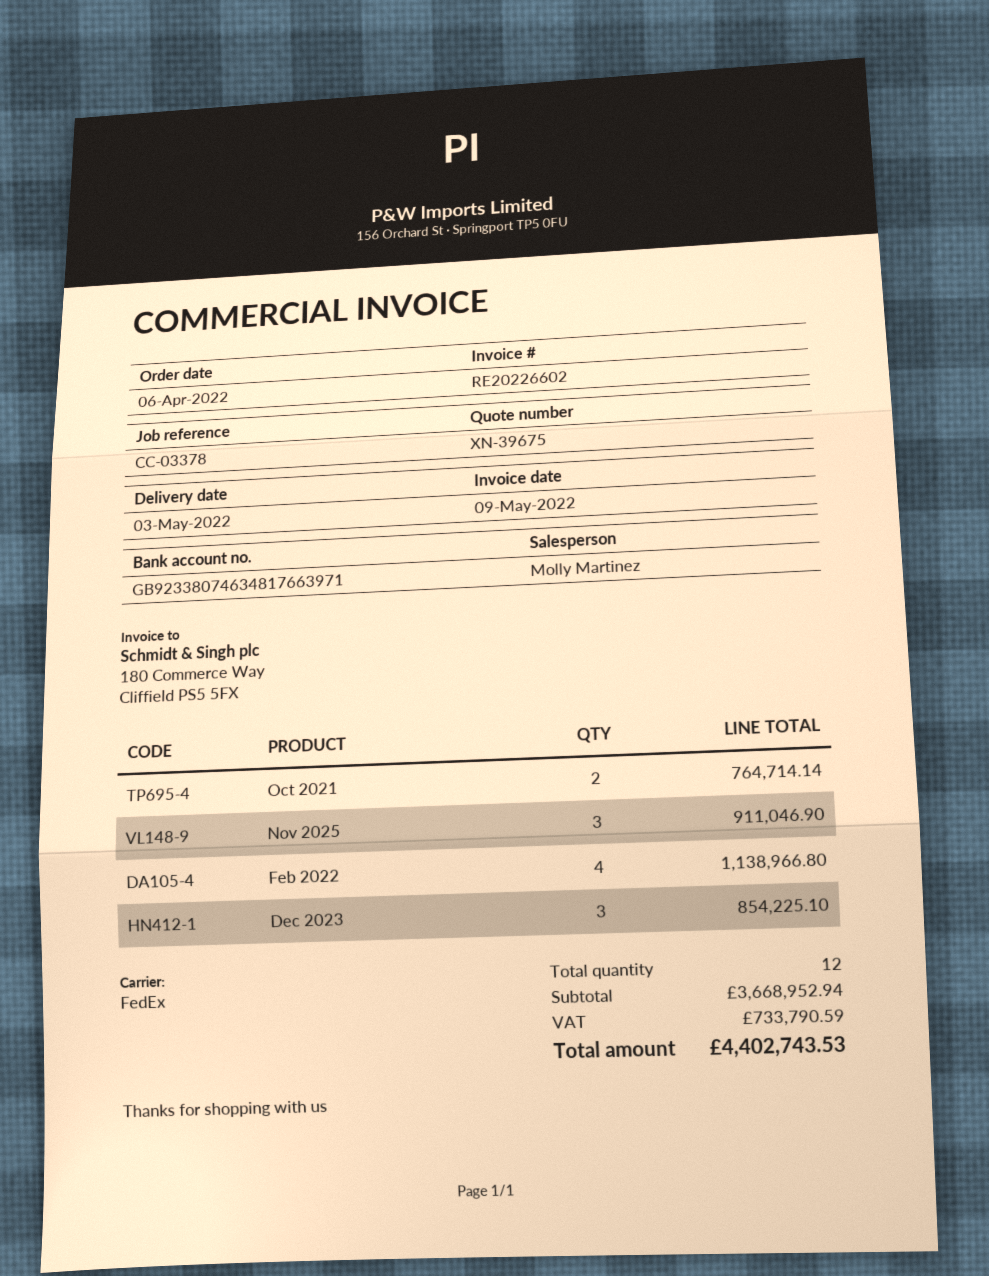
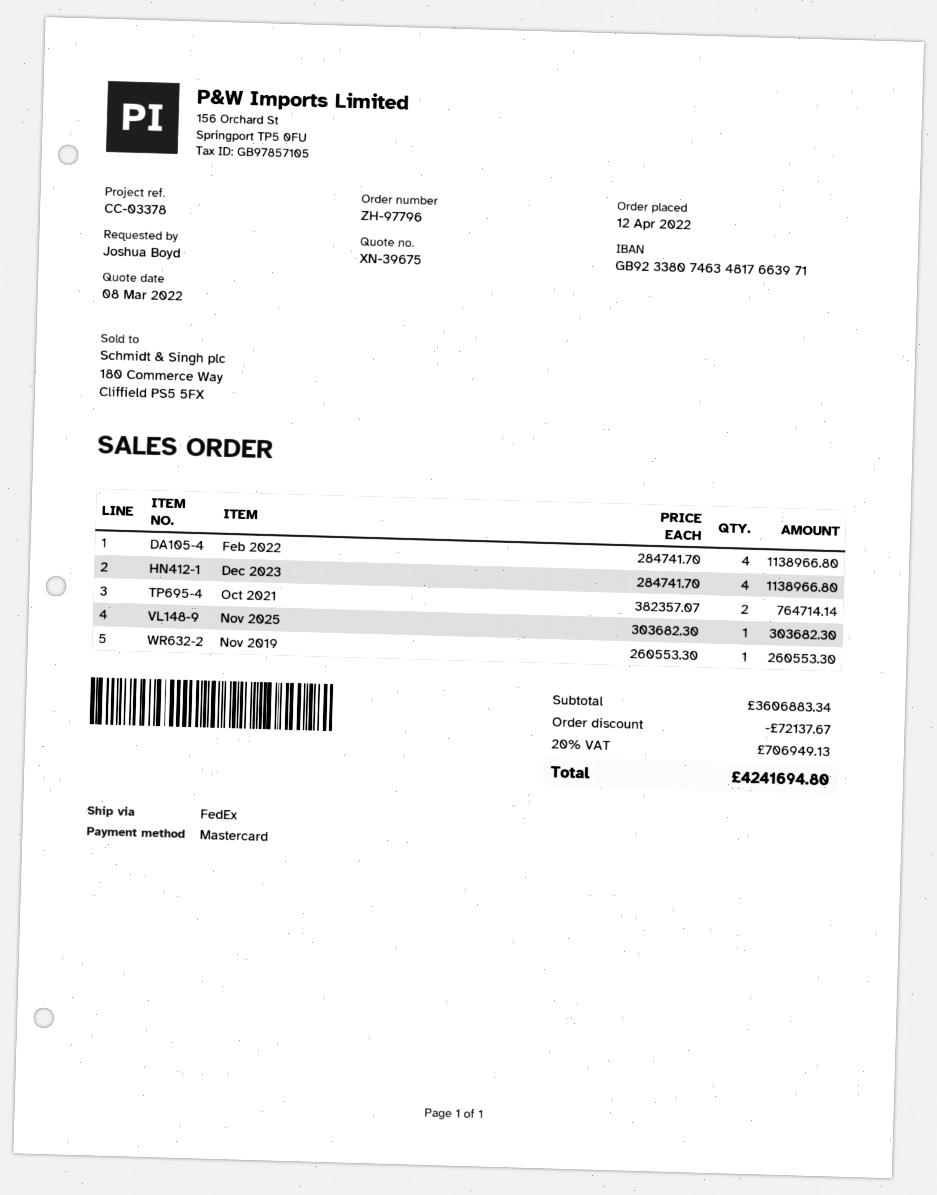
order date: 2022-04-06 -> 2022-04-12
Nov 2025: 3 for 911046.90 -> 1 for 303682.30
Dec 2023: 3 for 854225.10 -> 4 for 1138966.80
Nov 2019: none -> 1 for 260553.30
subtotal: 3668952.94 -> 3606883.34
discount: none -> 72137.67
tax: 733790.59 -> 706949.13
total: 4402743.53 -> 4241694.80

